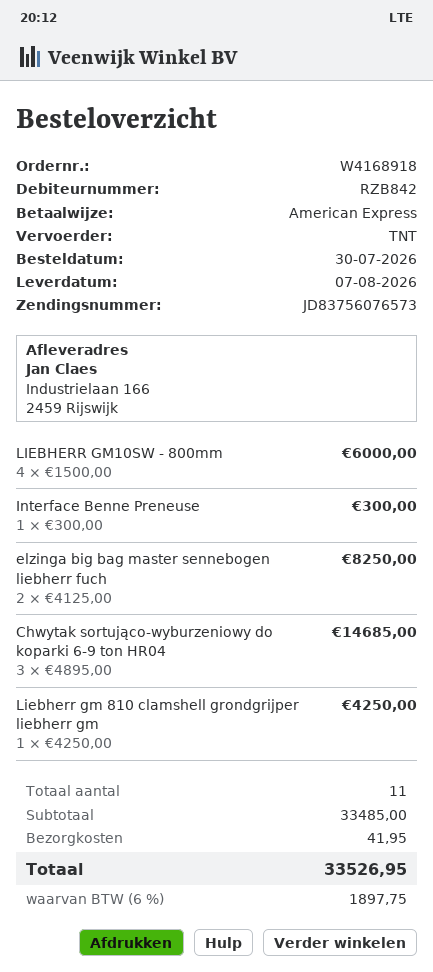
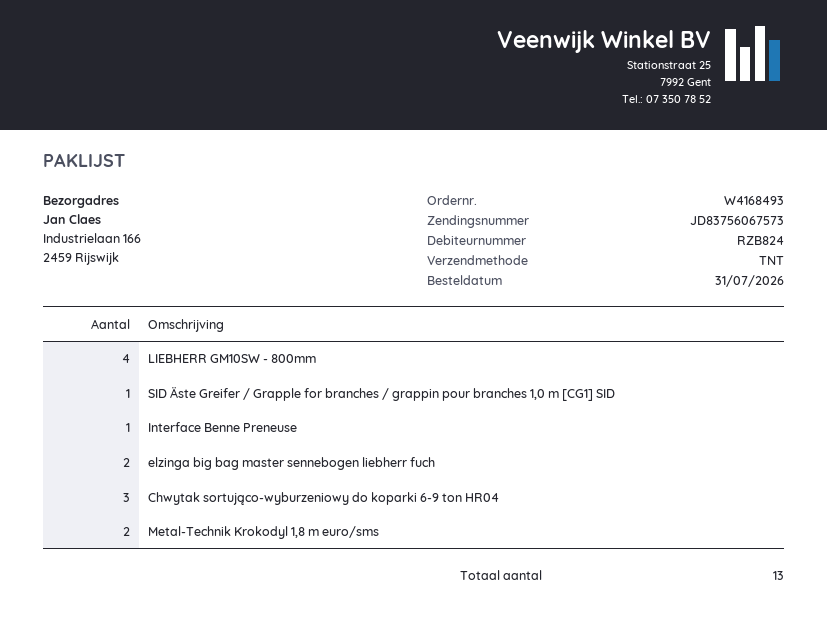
order number: W4168918 -> W4168493
order date: 2026-07-30 -> 2026-07-31
customer number: RZB842 -> RZB824
tracking number: JD83756076573 -> JD83756067573
Liebherr gm 810 clamshell grondgrijper liebherr gm: 1 -> none
SID Äste Greifer / Grapple for branches / grappin pour branches 1,0 m [CG1] SID: none -> 1
Metal-Technik Krokodyl 1,8 m euro/sms: none -> 2
total quantity: 11 -> 13

